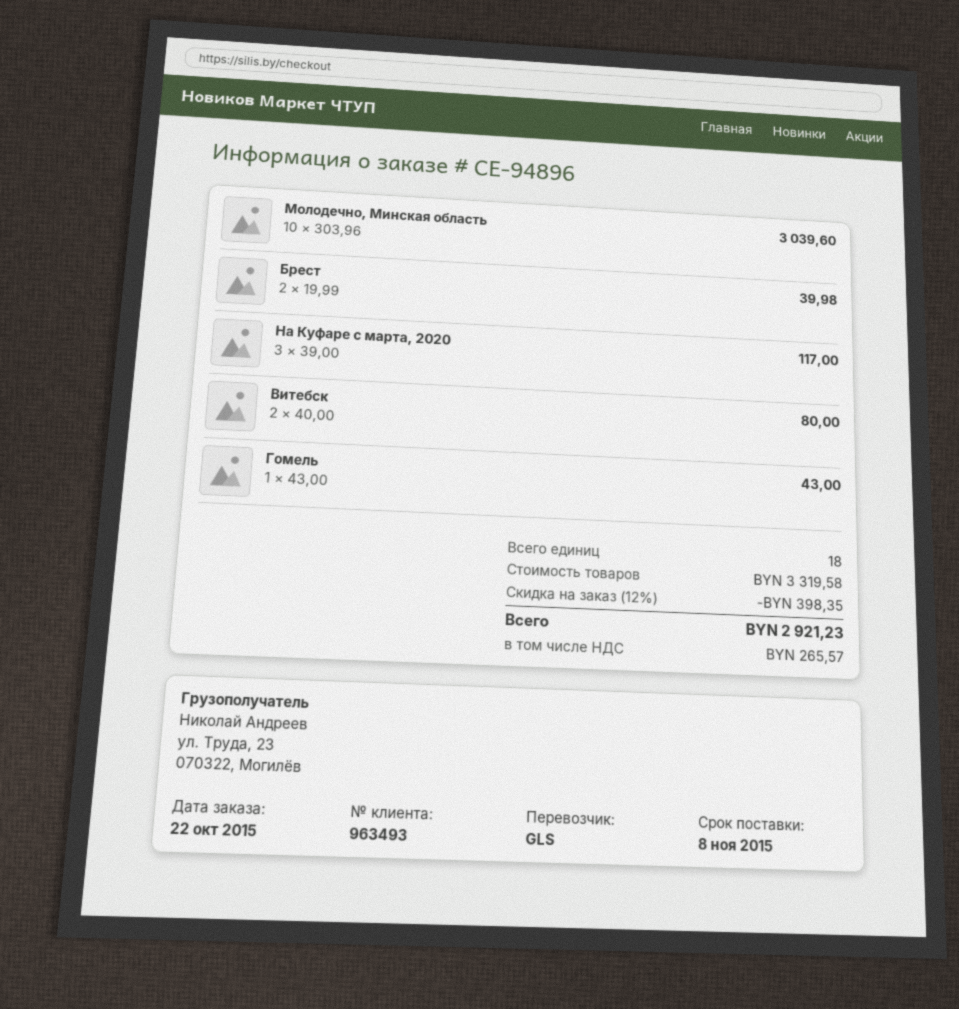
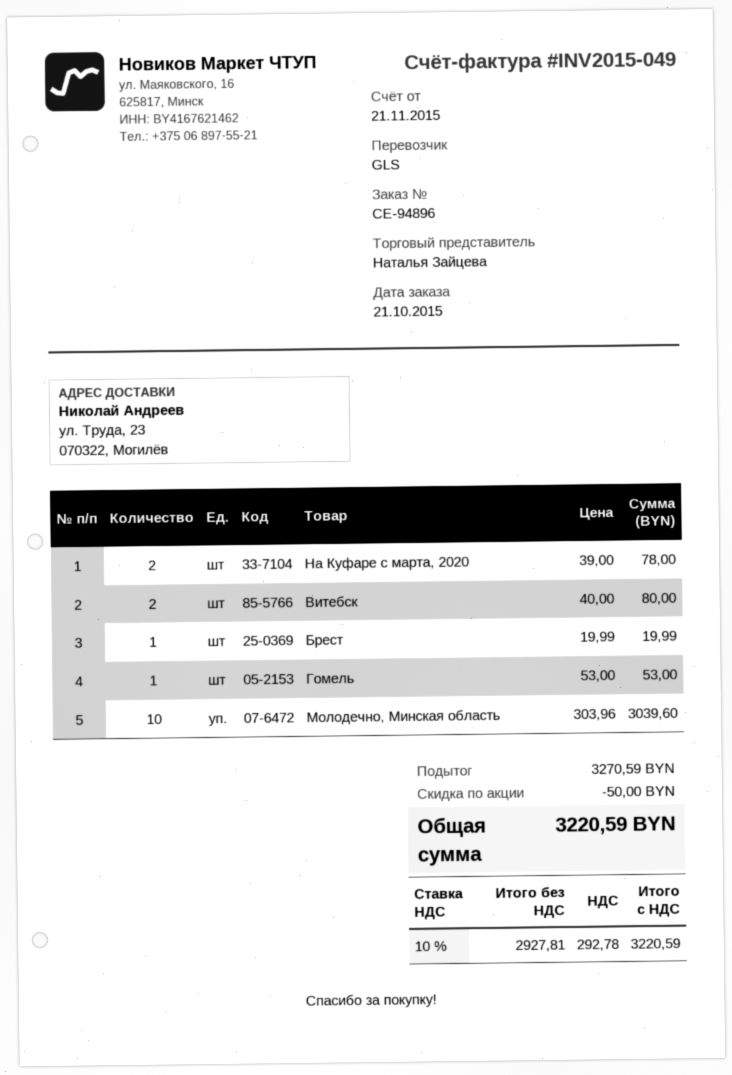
order date: 2015-10-22 -> 2015-10-21
Брест: 2 x 19.99 = 39.98 -> 1 x 19.99 = 19.99
На Куфаре с марта, 2020: 3 x 39.00 = 117.00 -> 2 x 39.00 = 78.00
Гомель: 1 x 43.00 = 43.00 -> 1 x 53.00 = 53.00
subtotal: 3319.58 -> 3270.59
discount: 398.35 -> 50.00
tax: 265.57 -> 292.78
total: 2921.23 -> 3220.59

